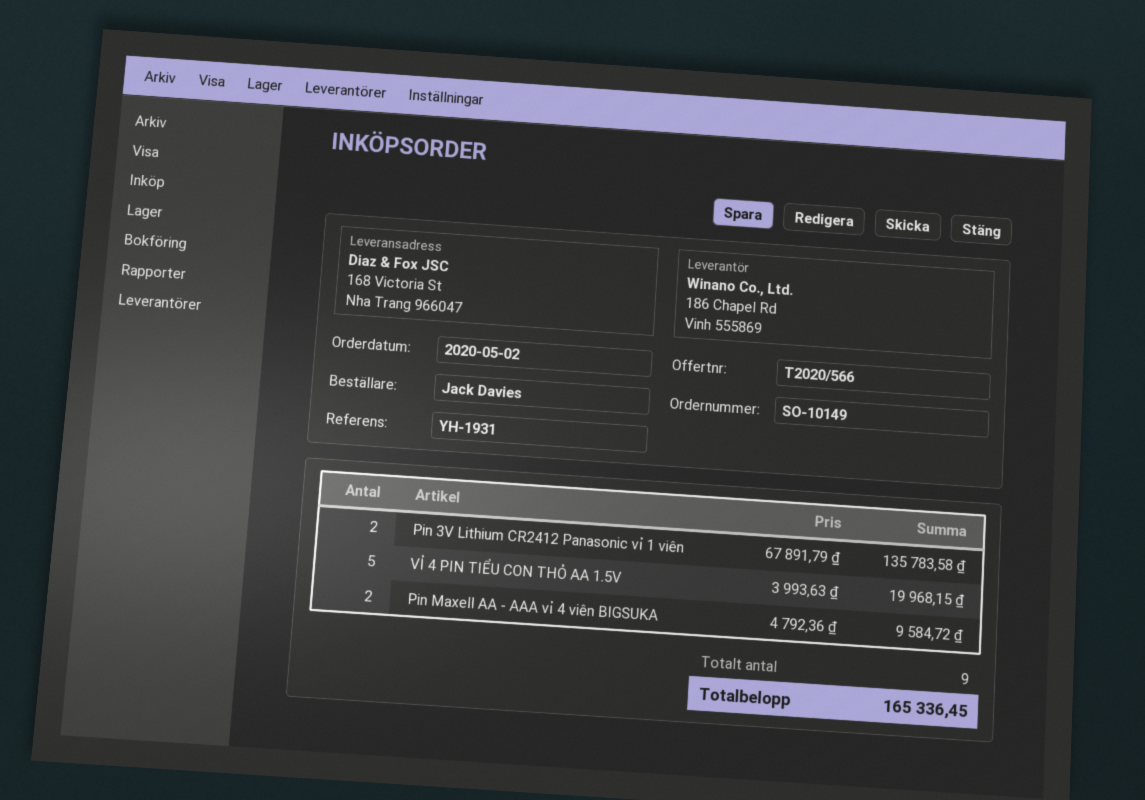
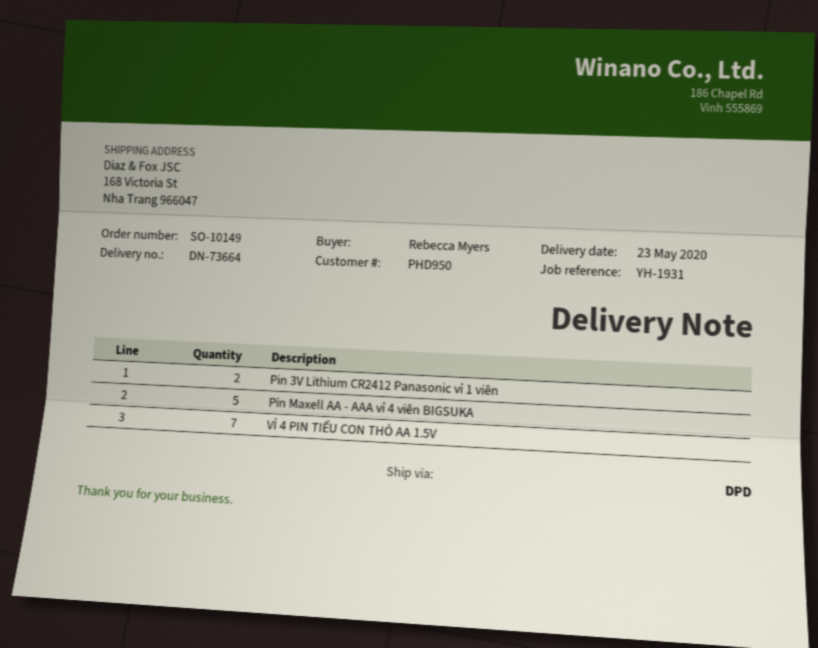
ordered by: Jack Davies -> Rebecca Myers
VỈ 4 PIN TIỂU CON THỎ AA 1.5V: 5 -> 7
Pin Maxell AA - AAA vỉ 4 viên BIGSUKA: 2 -> 5

